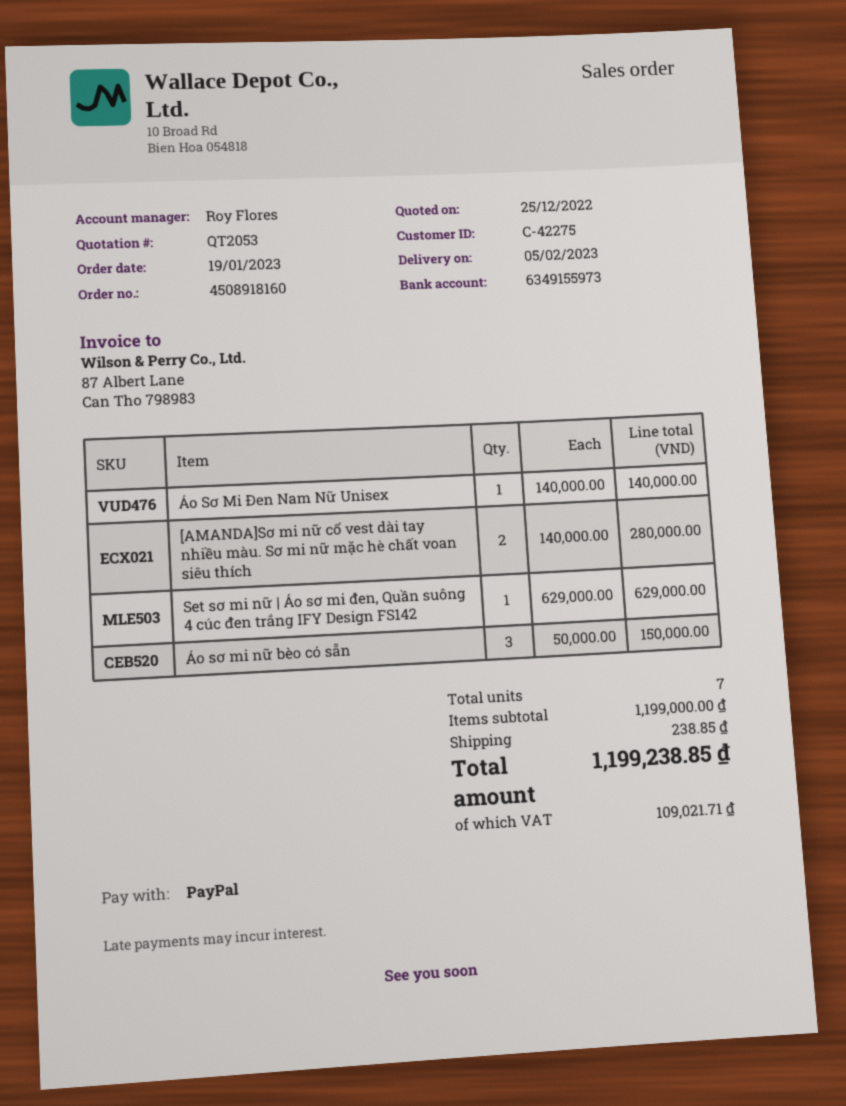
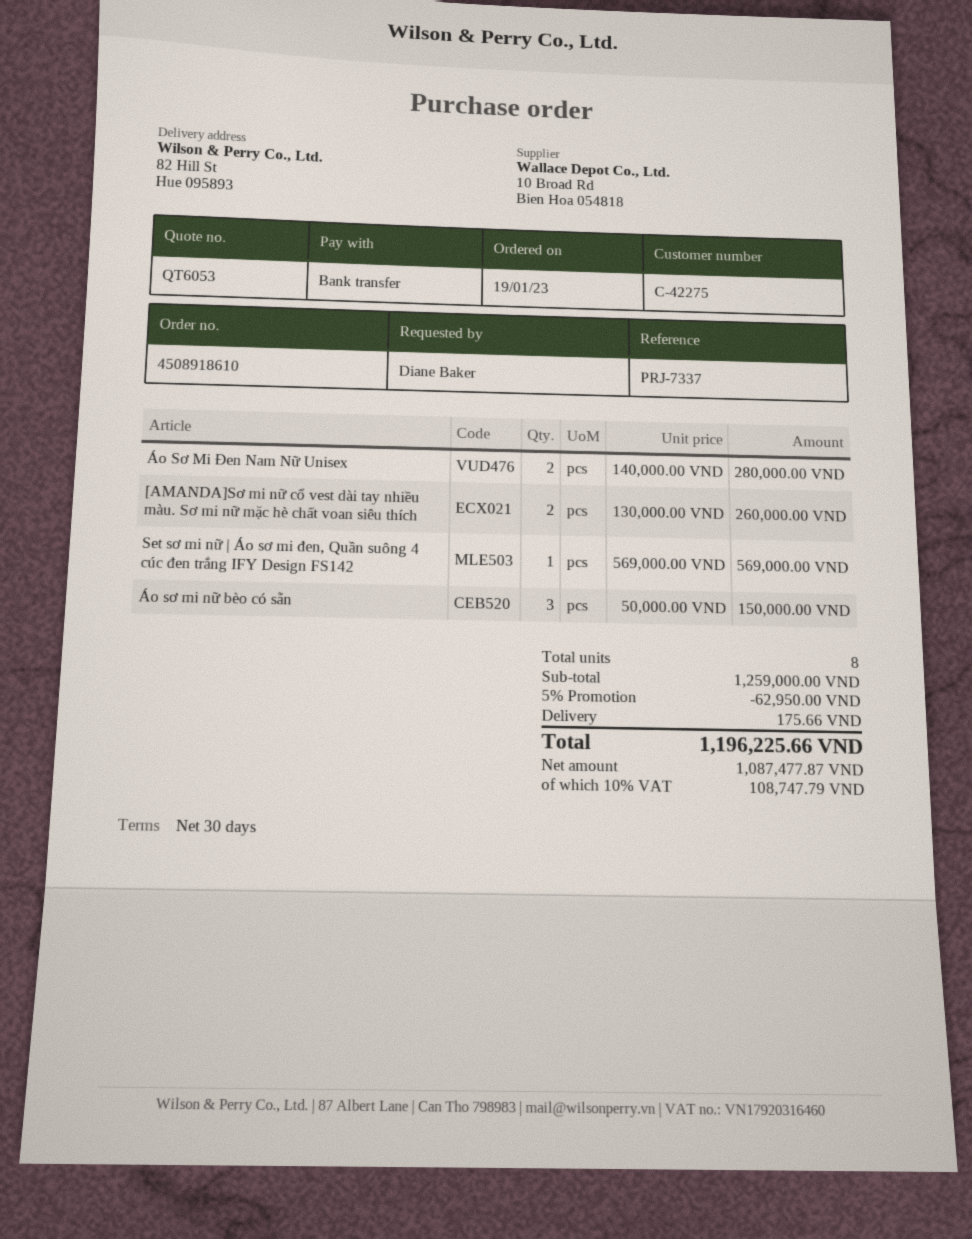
quote number: QT2053 -> QT6053
order number: 4508918160 -> 4508918610
payment method: PayPal -> bank transfer
Áo Sơ Mi Đen Nam Nữ Unisex: 1 x 140000.00 = 140000.00 -> 2 x 140000.00 = 280000.00
[AMANDA]Sơ mi nữ cổ vest dài tay nhiều màu. Sơ mi nữ mặc hè chất voan siêu thích: 2 x 140000.00 = 280000.00 -> 2 x 130000.00 = 260000.00
Set sơ mi nữ | Áo sơ mi đen, Quần suông 4 cúc đen trắng IFY Design FS142: 1 x 629000.00 = 629000.00 -> 1 x 569000.00 = 569000.00
total quantity: 7 -> 8
subtotal: 1199000.00 -> 1259000.00
discount: none -> 5% = 62950.00
shipping: 238.85 -> 175.66
tax: 109021.71 -> 108747.79
total: 1199238.85 -> 1196225.66

